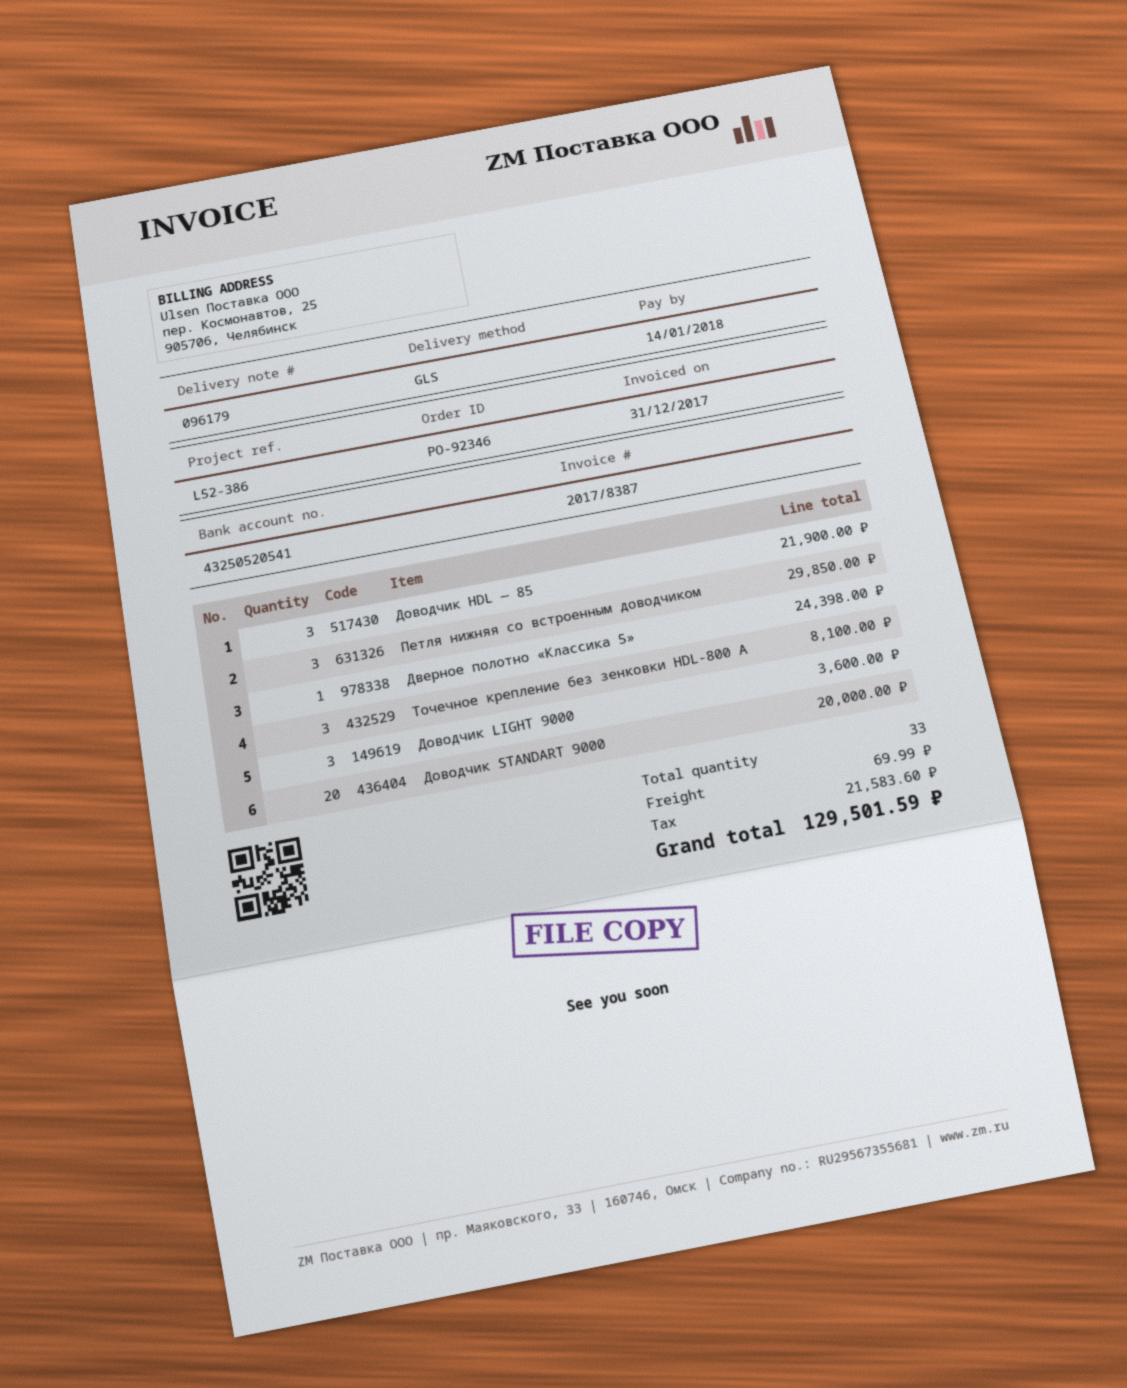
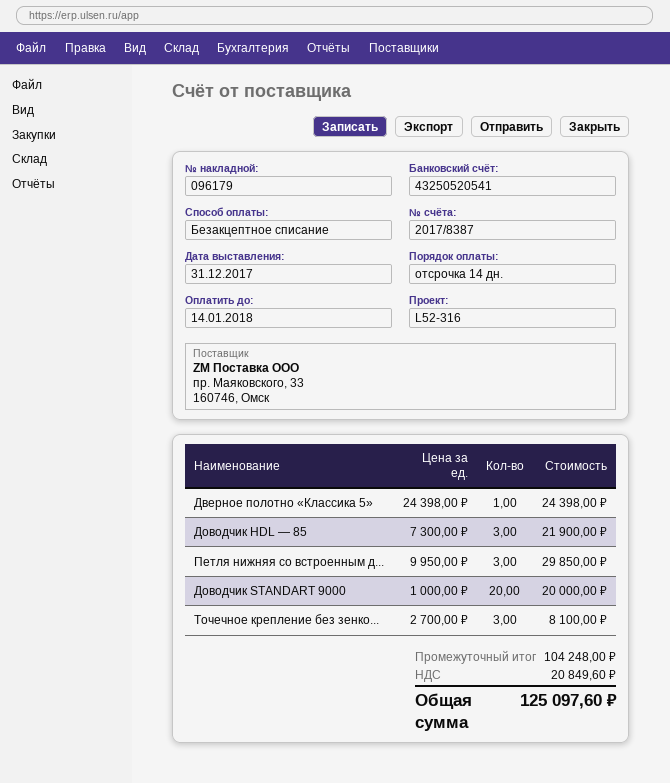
reference: L52-386 -> L52-316
Доводчик LIGHT 9000: 3 for 3600.00 -> none
shipping: 69.99 -> none
tax: 21583.60 -> 20849.60
total: 129501.59 -> 125097.60

